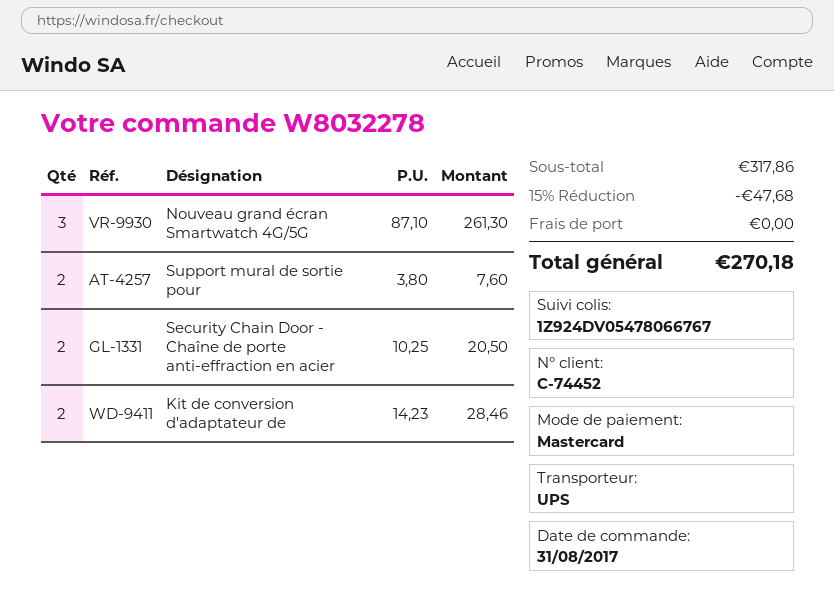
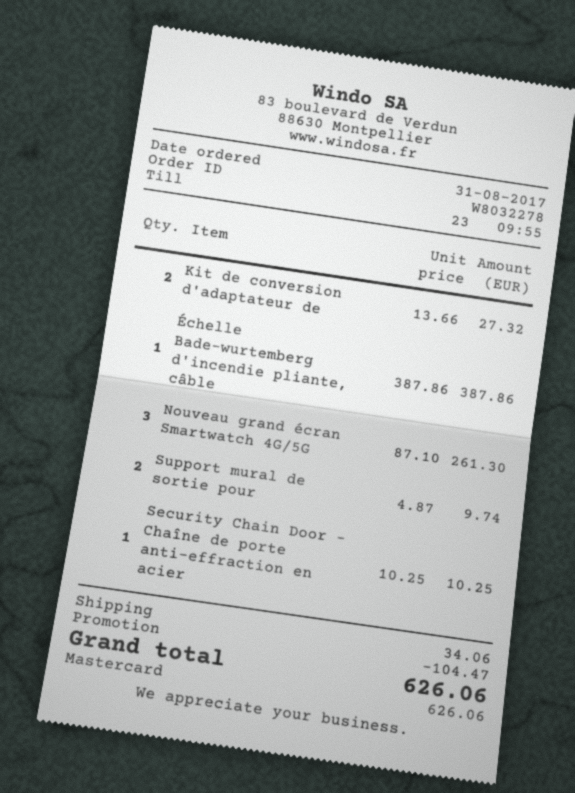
Support mural de sortie pour: 2 x 3.80 = 7.60 -> 2 x 4.87 = 9.74
Security Chain Door - Chaîne de porte anti-effraction en acier: 2 x 10.25 = 20.50 -> 1 x 10.25 = 10.25
Kit de conversion d'adaptateur de: 2 x 14.23 = 28.46 -> 2 x 13.66 = 27.32
Échelle Bade-wurtemberg d'incendie pliante, câble: none -> 1 x 387.86 = 387.86
discount: 47.68 -> 104.47
shipping: 0.00 -> 34.06
total: 270.18 -> 626.06

